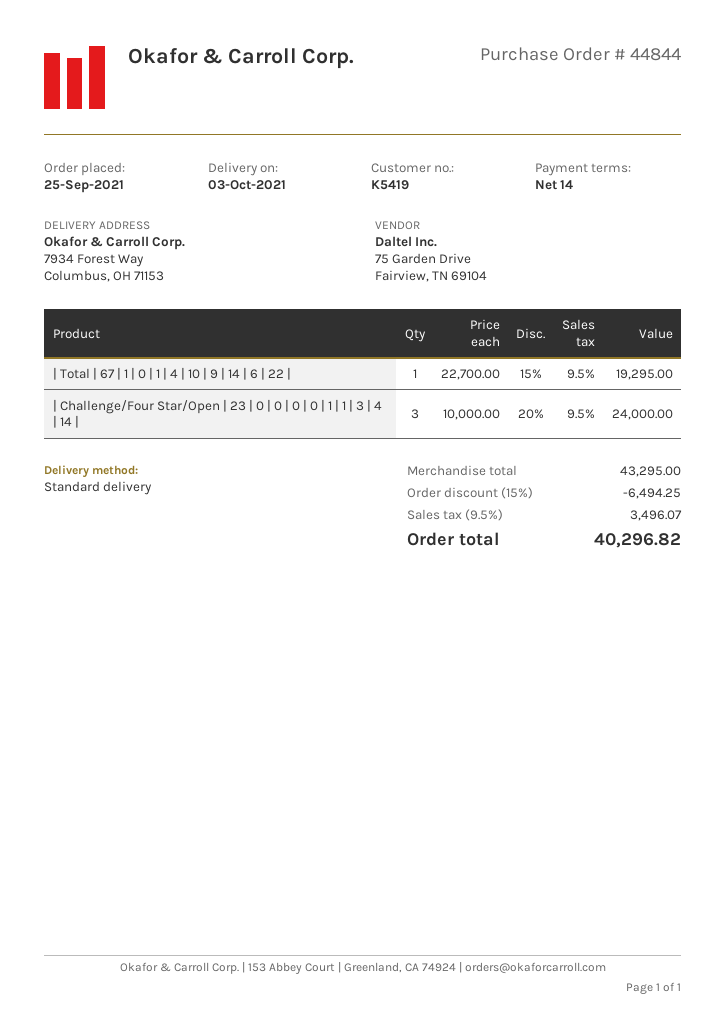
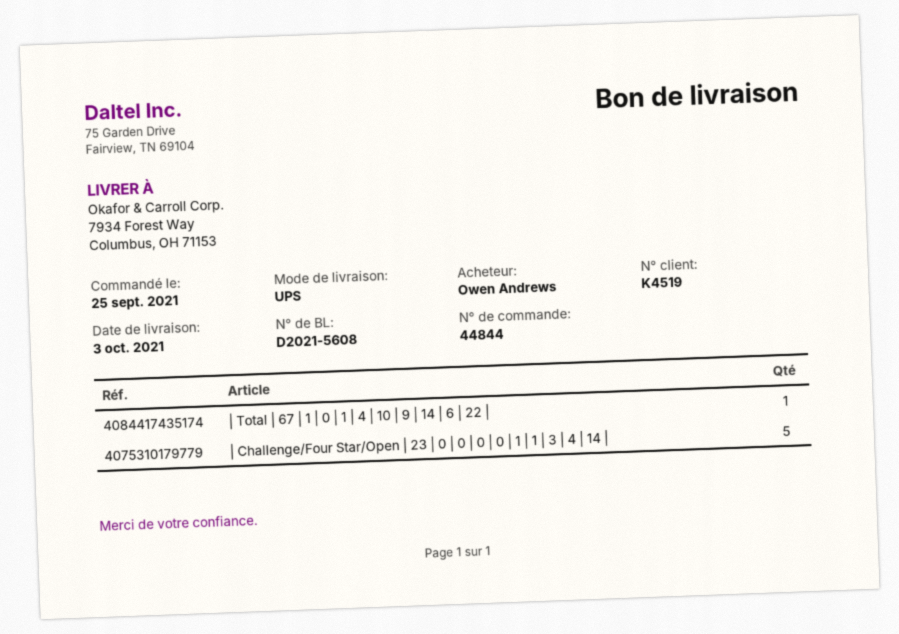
customer number: K5419 -> K4519
shipping method: standard -> UPS
| Challenge/Four Star/Open | 23 | 0 | 0 | 0 | 0 | 1 | 1 | 3 | 4 | 14 |: 3 -> 5

